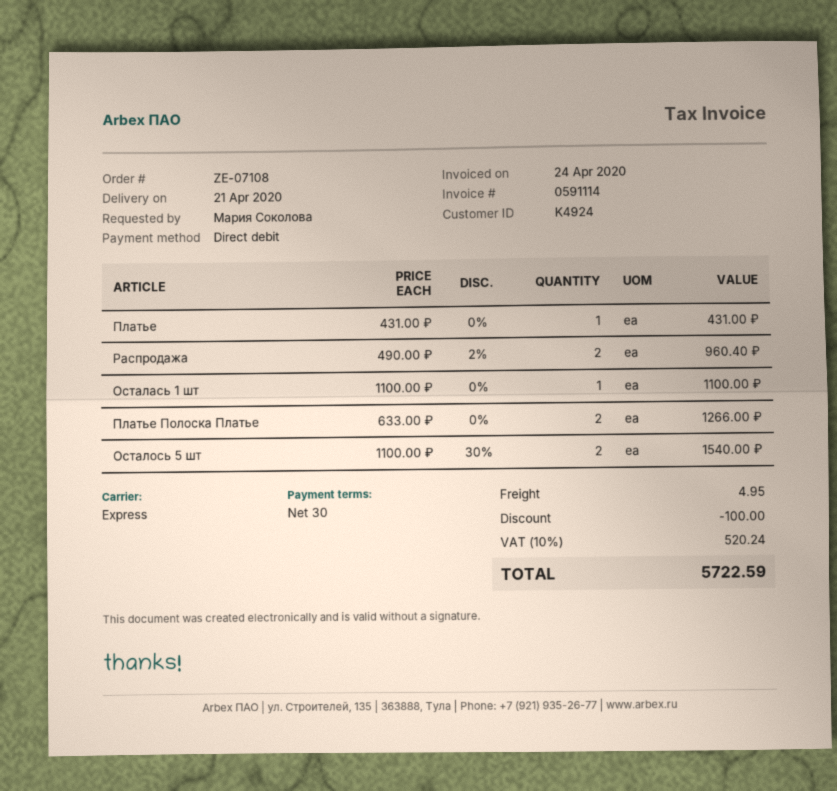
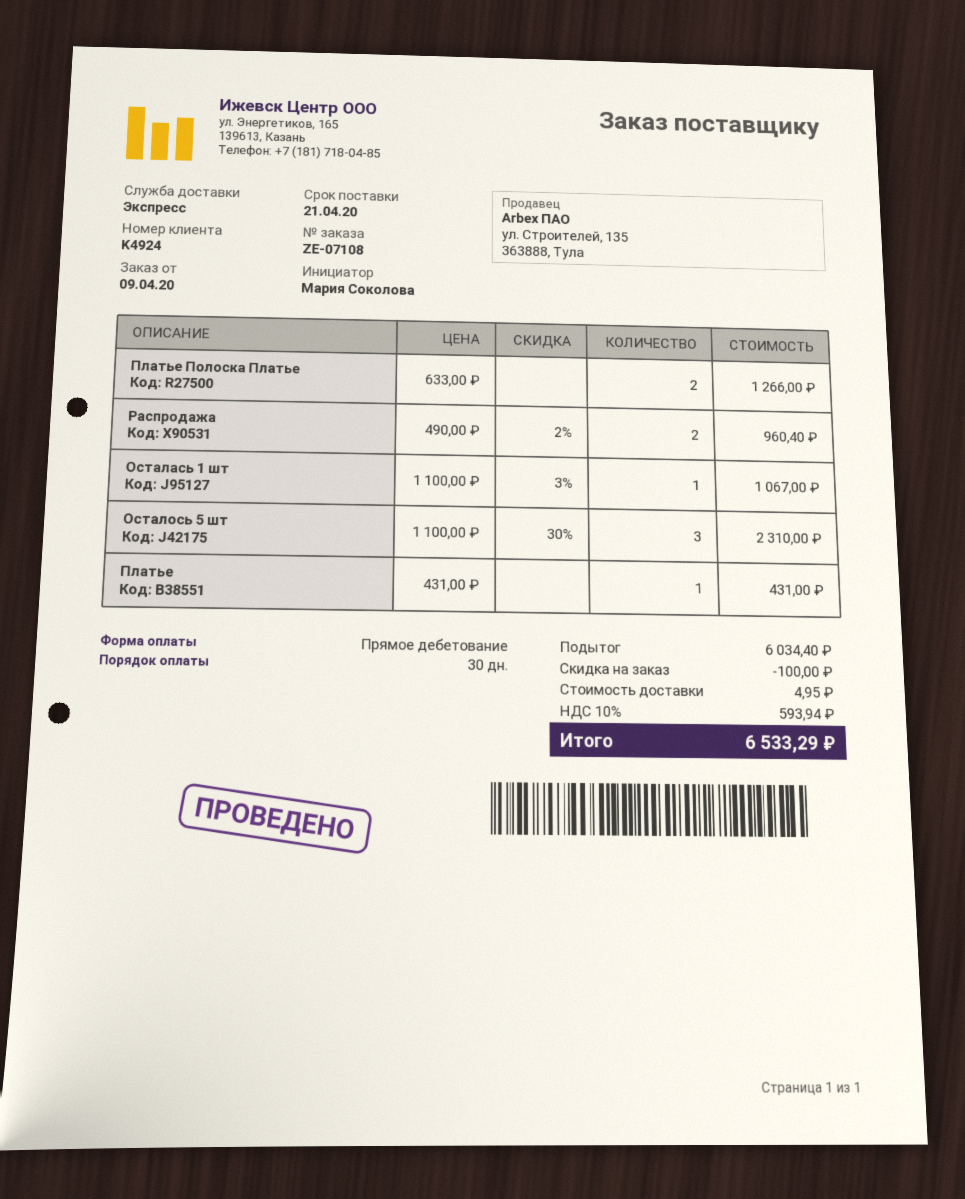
Осталась 1 шт: 1 x 1100.00 = 1100.00 -> 1 x 1100.00 - 3% = 1067.00
Осталось 5 шт: 2 x 1100.00 - 30% = 1540.00 -> 3 x 1100.00 - 30% = 2310.00
tax: 10% = 520.24 -> 10% = 593.94
total: 5722.59 -> 6533.29

